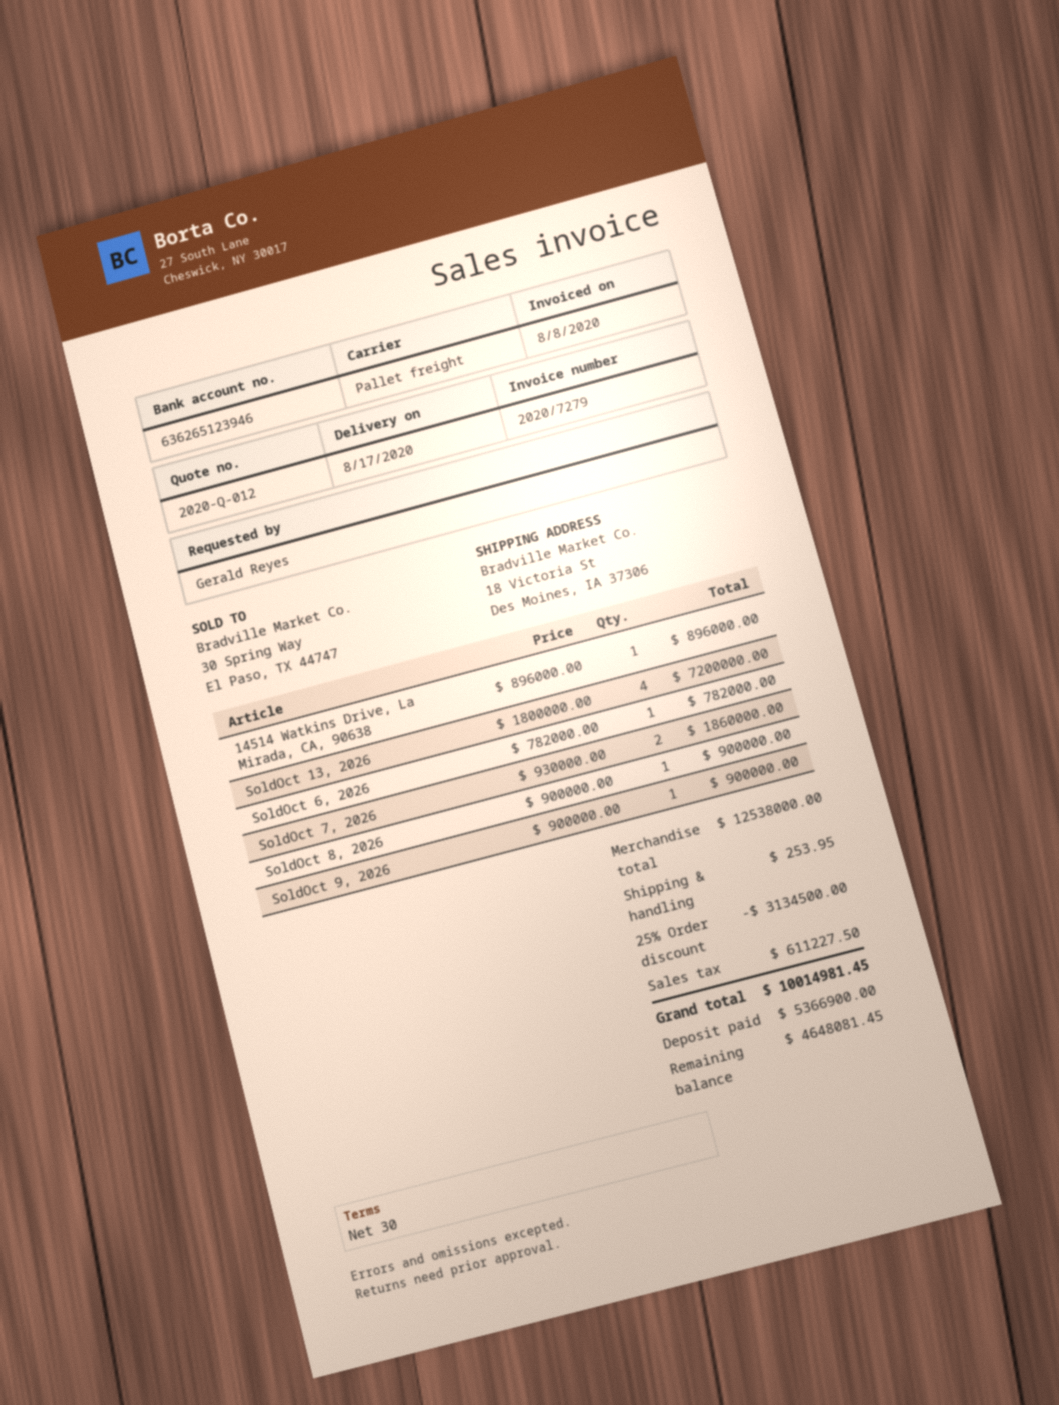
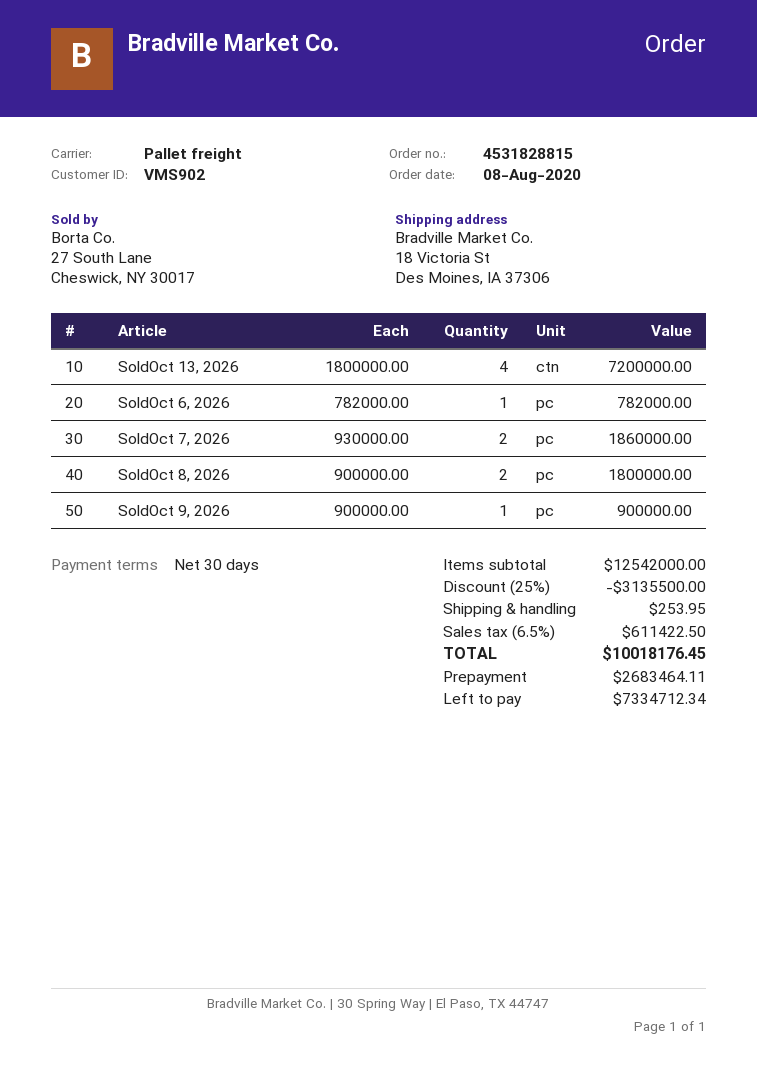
14514 Watkins Drive, La Mirada, CA, 90638: 1 x 896000.00 = 896000.00 -> none
SoldOct 8, 2026: 1 x 900000.00 = 900000.00 -> 2 x 900000.00 = 1800000.00
subtotal: 12538000.00 -> 12542000.00
discount: 25% = 3134500.00 -> 25% = 3135500.00
tax: 611227.50 -> 611422.50
total: 10014981.45 -> 10018176.45
deposit: 5366900.00 -> 2683464.11
balance: 4648081.45 -> 7334712.34

